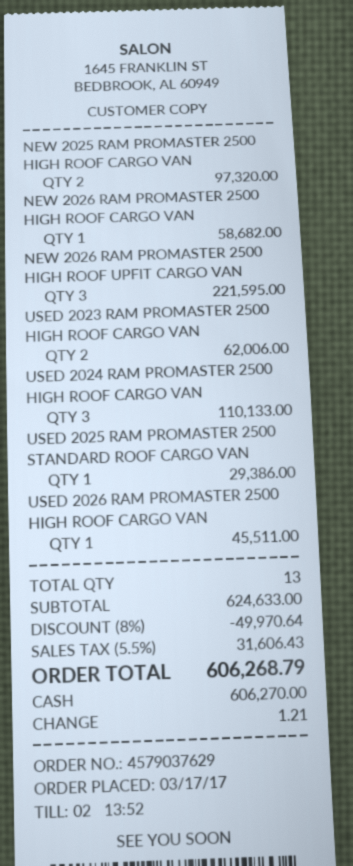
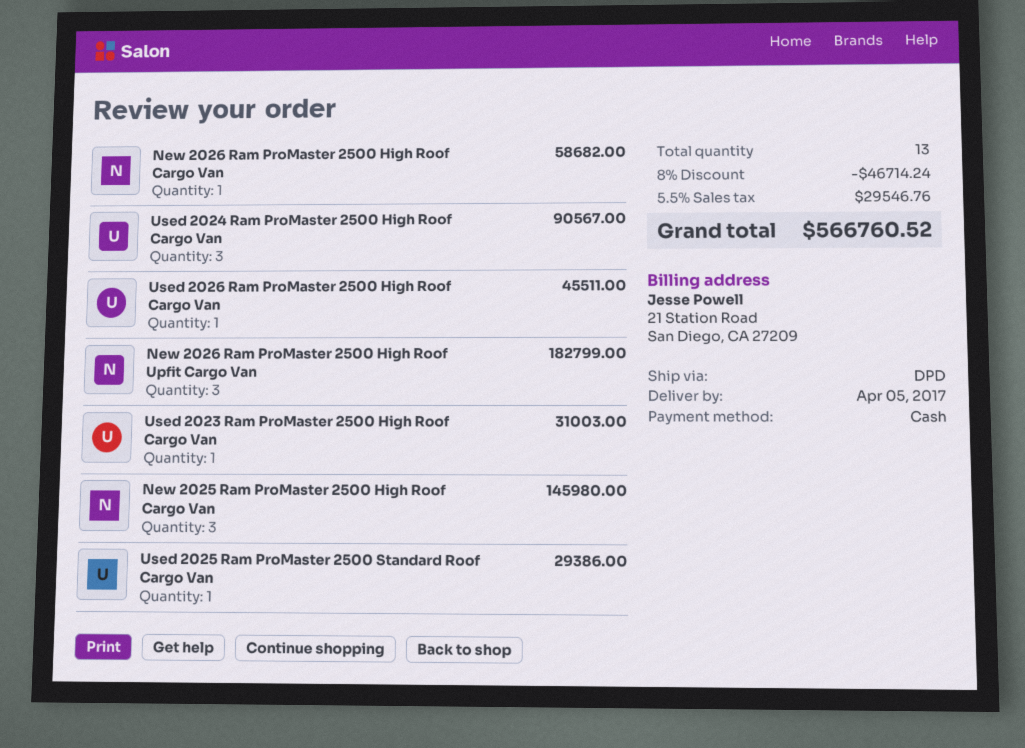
NEW 2025 RAM PROMASTER 2500 HIGH ROOF CARGO VAN: 2 for 97320.00 -> 3 for 145980.00
NEW 2026 RAM PROMASTER 2500 HIGH ROOF UPFIT CARGO VAN: 3 for 221595.00 -> 3 for 182799.00
USED 2023 RAM PROMASTER 2500 HIGH ROOF CARGO VAN: 2 for 62006.00 -> 1 for 31003.00
USED 2024 RAM PROMASTER 2500 HIGH ROOF CARGO VAN: 3 for 110133.00 -> 3 for 90567.00
discount: 8% = 49970.64 -> 8% = 46714.24
tax: 5.5% = 31606.43 -> 5.5% = 29546.76
total: 606268.79 -> 566760.52

